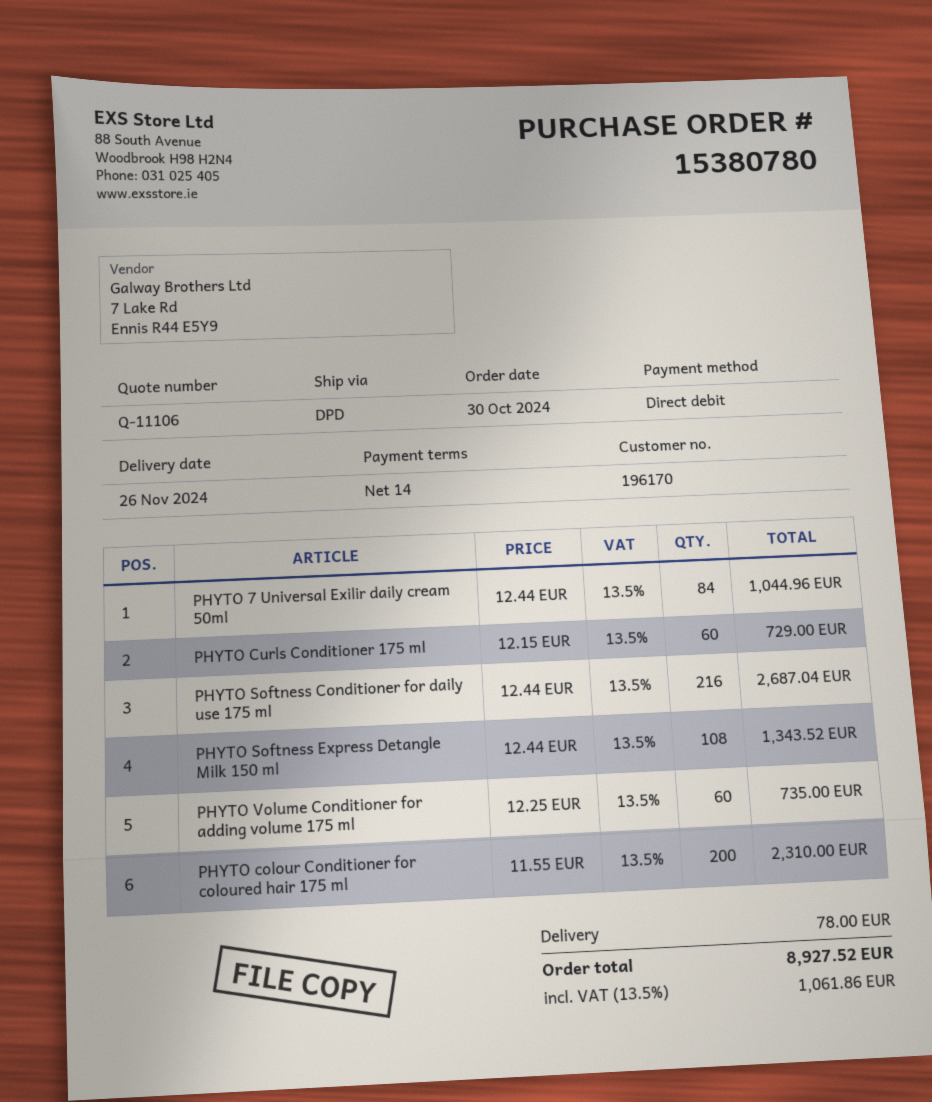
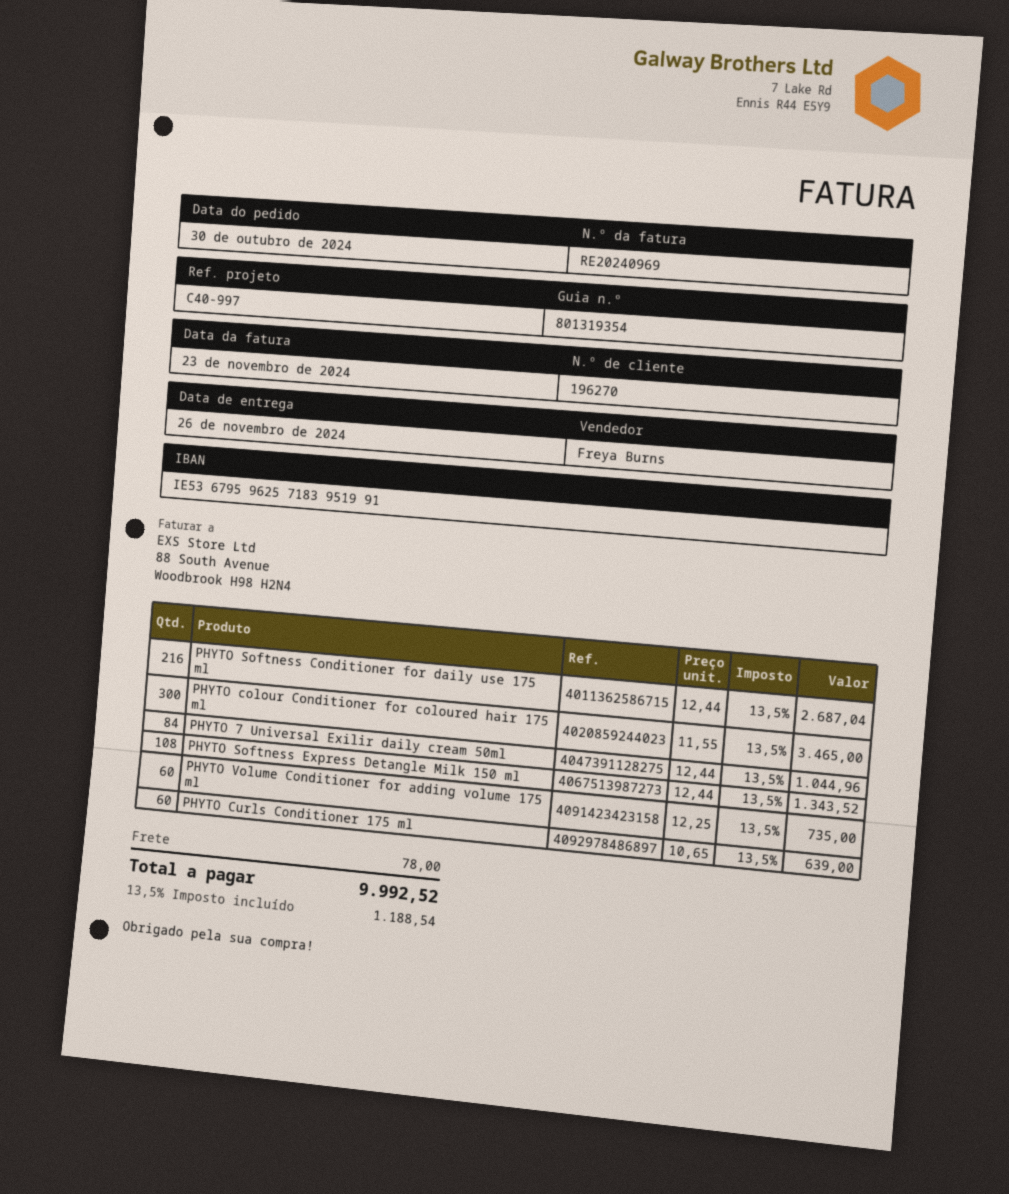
customer number: 196170 -> 196270
PHYTO Curls Conditioner 175 ml: 60 x 12.15 = 729.00 -> 60 x 10.65 = 639.00
PHYTO colour Conditioner for coloured hair 175 ml: 200 x 11.55 = 2310.00 -> 300 x 11.55 = 3465.00
tax: 13.5% = 1061.86 -> 13.5% = 1188.54
total: 8927.52 -> 9992.52

